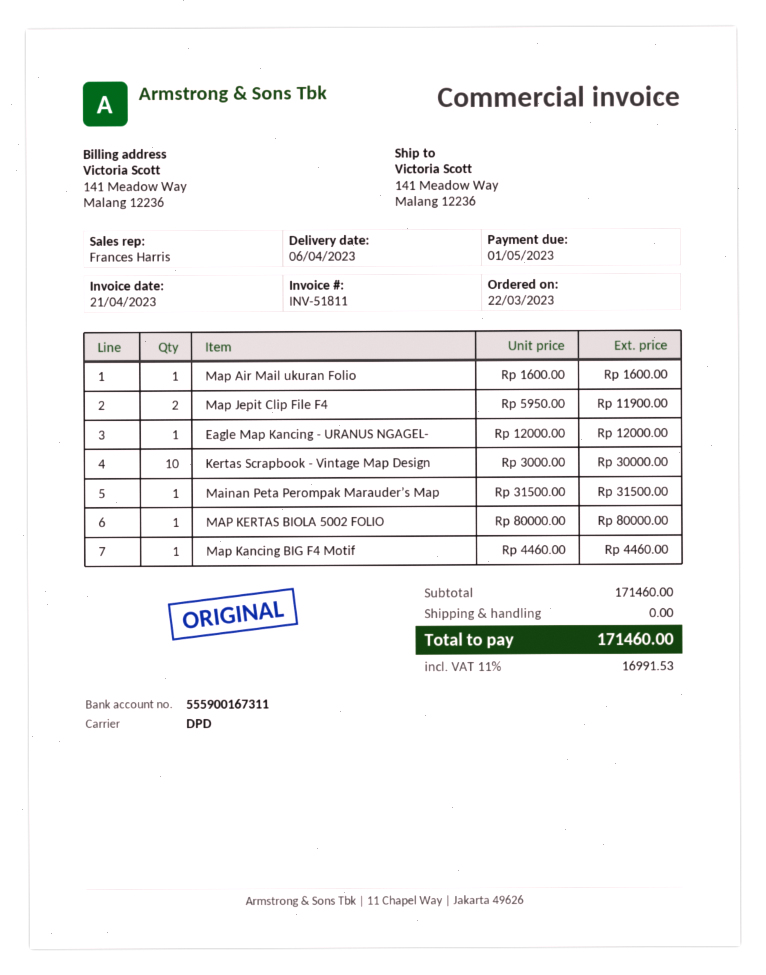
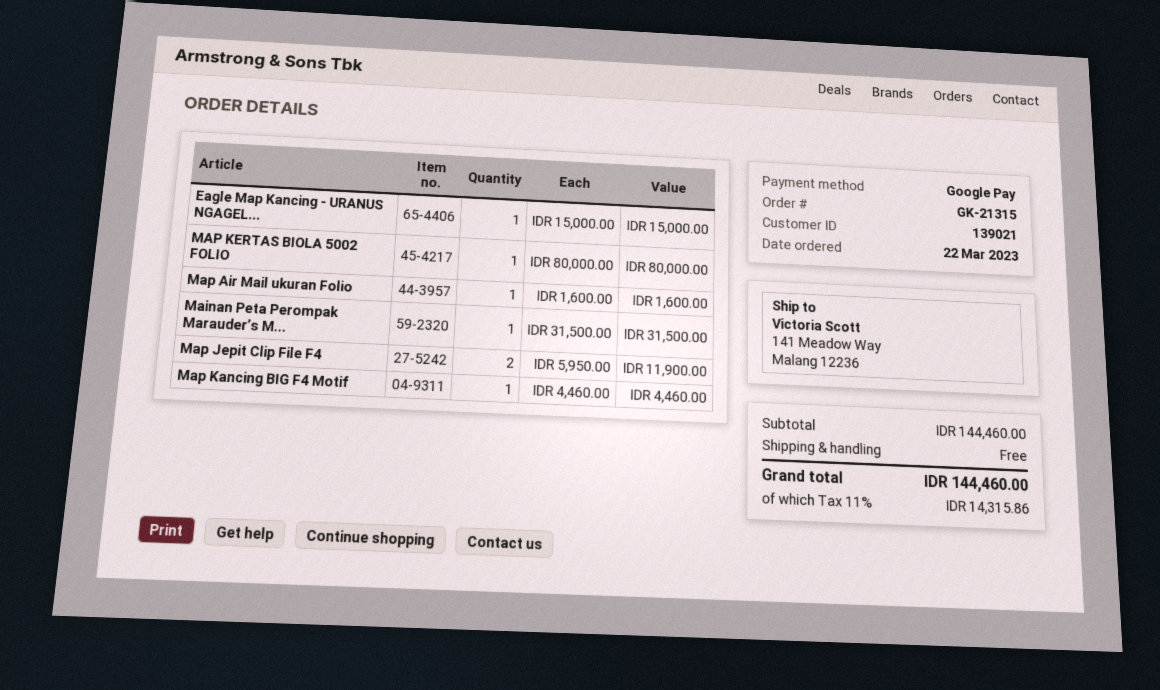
Eagle Map Kancing - URANUS NGAGEL-: 1 x 12000.00 = 12000.00 -> 1 x 15000.00 = 15000.00
Kertas Scrapbook - Vintage Map Design: 10 x 3000.00 = 30000.00 -> none
subtotal: 171460.00 -> 144460.00
tax: 11% = 16991.53 -> 11% = 14315.86
total: 171460.00 -> 144460.00

